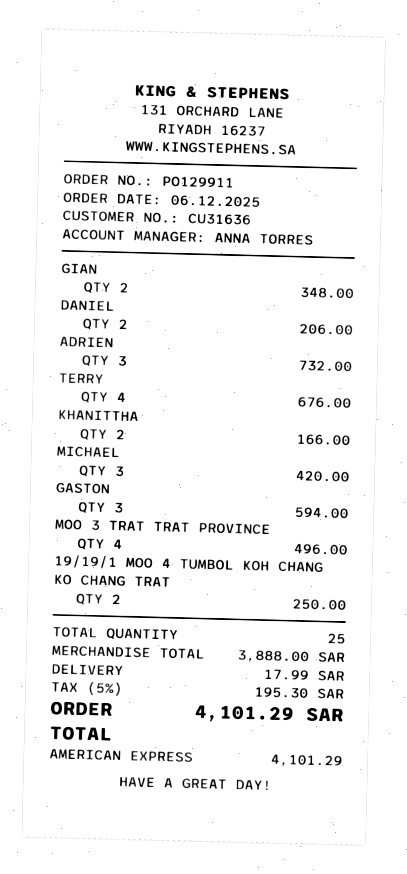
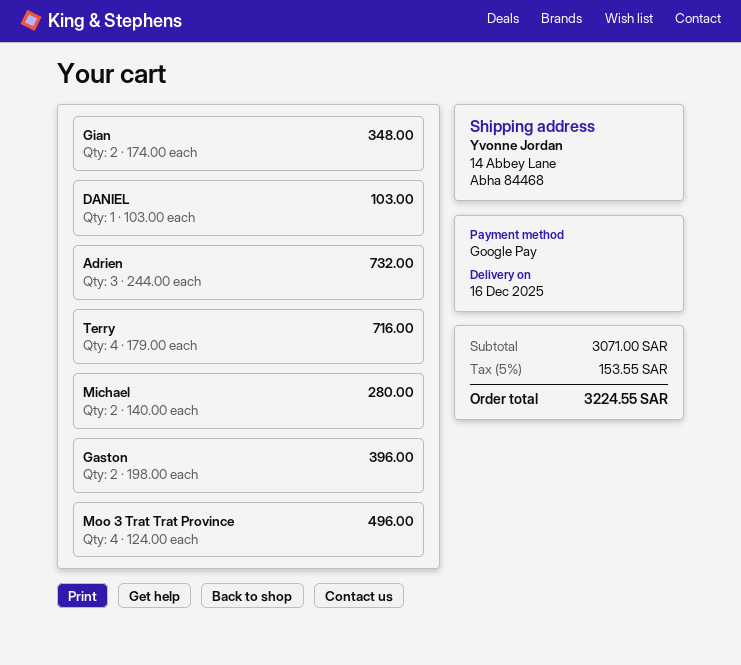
payment method: American Express -> Google Pay
DANIEL: 2 for 206.00 -> 1 for 103.00
TERRY: 4 for 676.00 -> 4 for 716.00
KHANITTHA: 2 for 166.00 -> none
MICHAEL: 3 for 420.00 -> 2 for 280.00
GASTON: 3 for 594.00 -> 2 for 396.00
19/19/1 MOO 4 TUMBOL KOH CHANG KO CHANG TRAT: 2 for 250.00 -> none
subtotal: 3888.00 -> 3071.00
shipping: 17.99 -> none
tax: 5% = 195.30 -> 5% = 153.55
total: 4101.29 -> 3224.55

